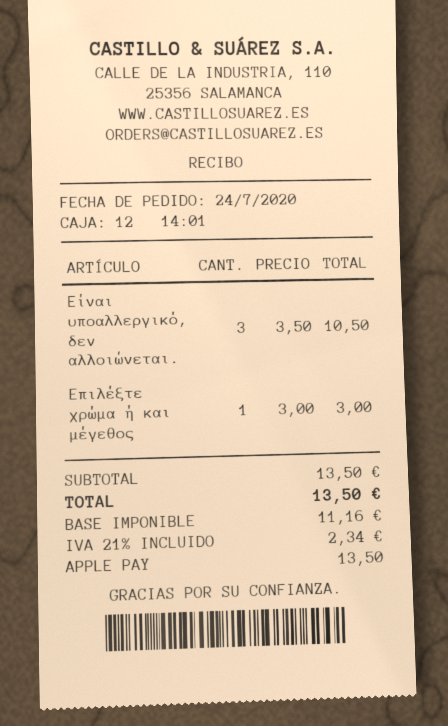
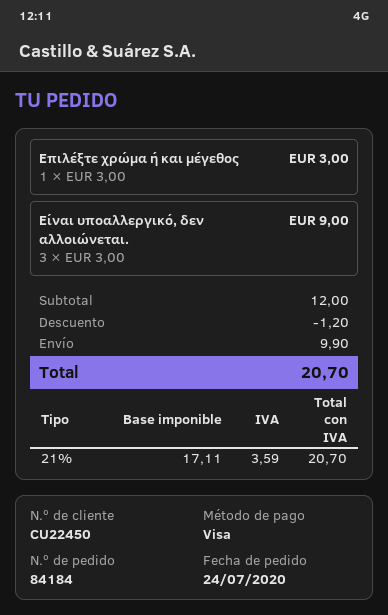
payment method: Apple Pay -> Visa
Είναι υποαλλεργικό, δεν αλλοιώνεται.: 3 x 3.50 = 10.50 -> 3 x 3.00 = 9.00
subtotal: 13.50 -> 12.00
discount: none -> 1.20
shipping: none -> 9.90
net: 11.16 -> 17.11
tax: 21% = 2.34 -> 21% = 3.59
total: 13.50 -> 20.70

